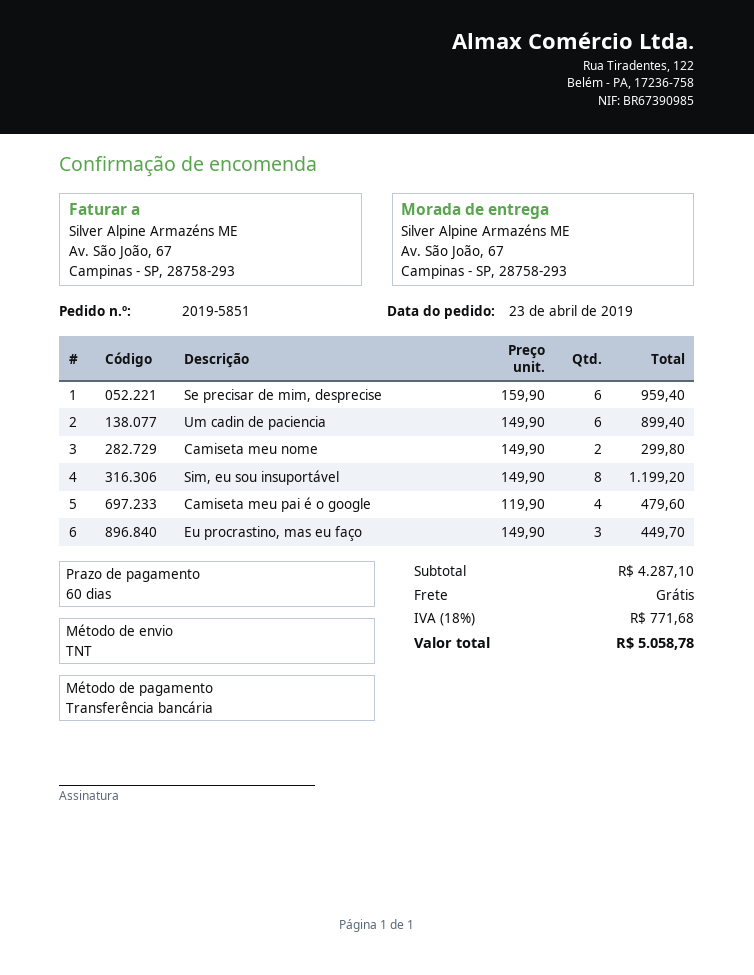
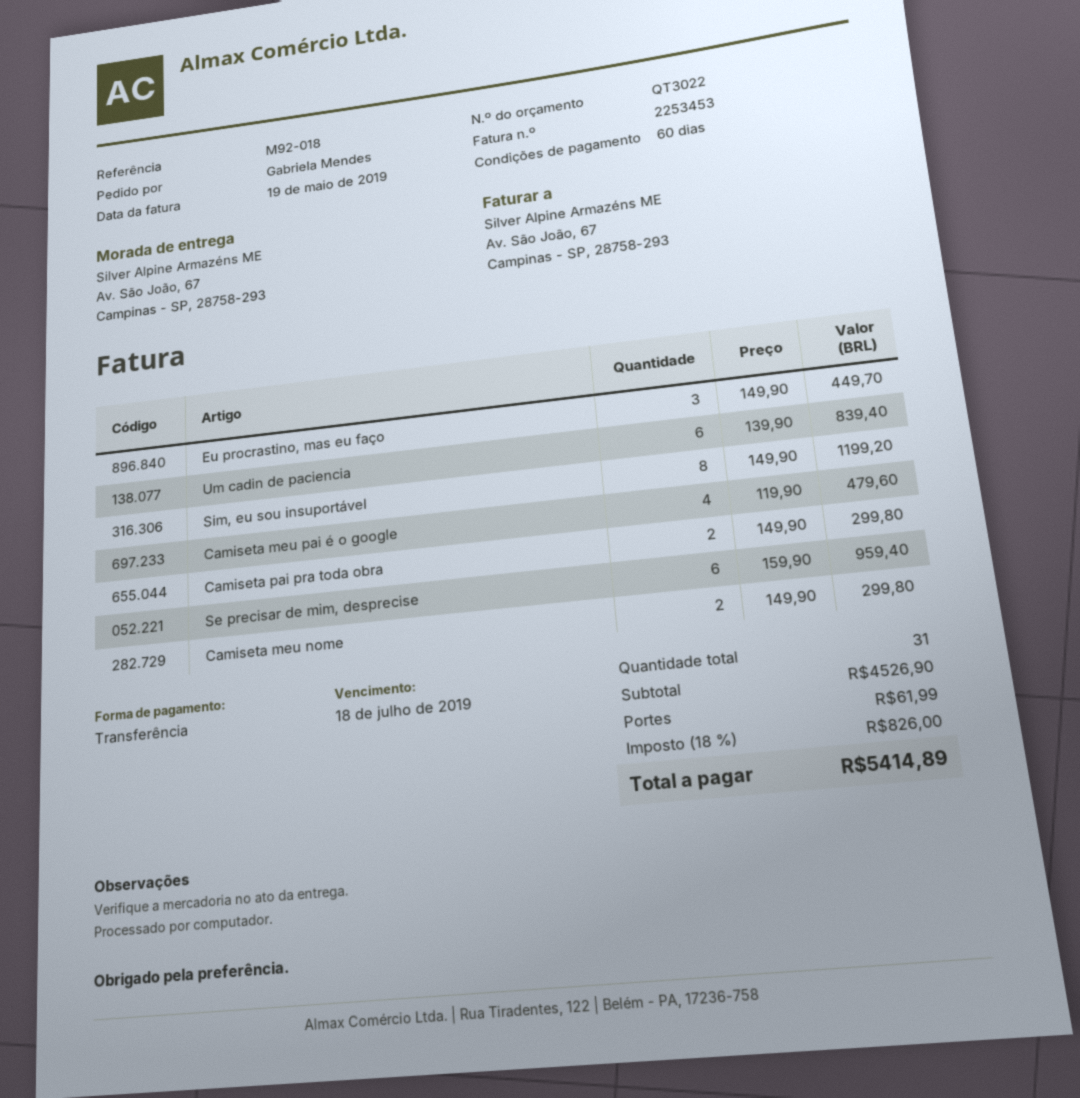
Um cadin de paciencia: 6 x 149.90 = 899.40 -> 6 x 139.90 = 839.40
Camiseta pai pra toda obra: none -> 2 x 149.90 = 299.80
subtotal: 4287.10 -> 4526.90
shipping: 0.00 -> 61.99
tax: 18% = 771.68 -> 18% = 826.00
total: 5058.78 -> 5414.89

